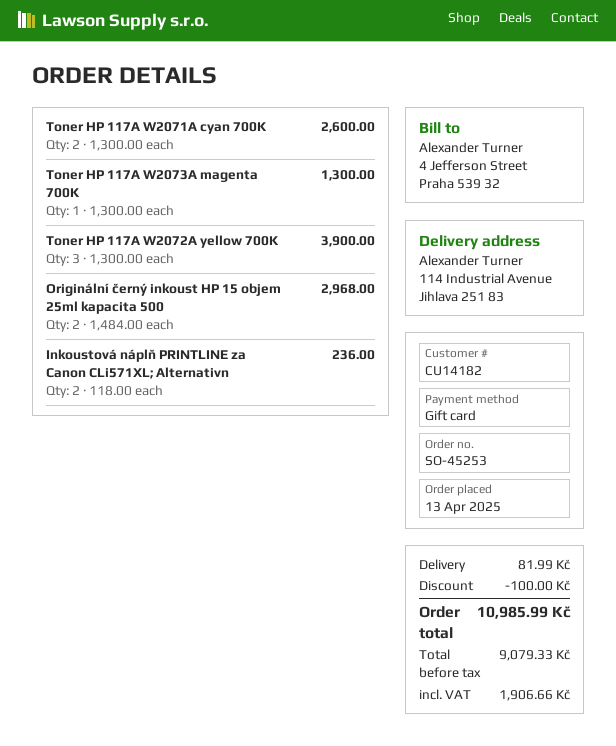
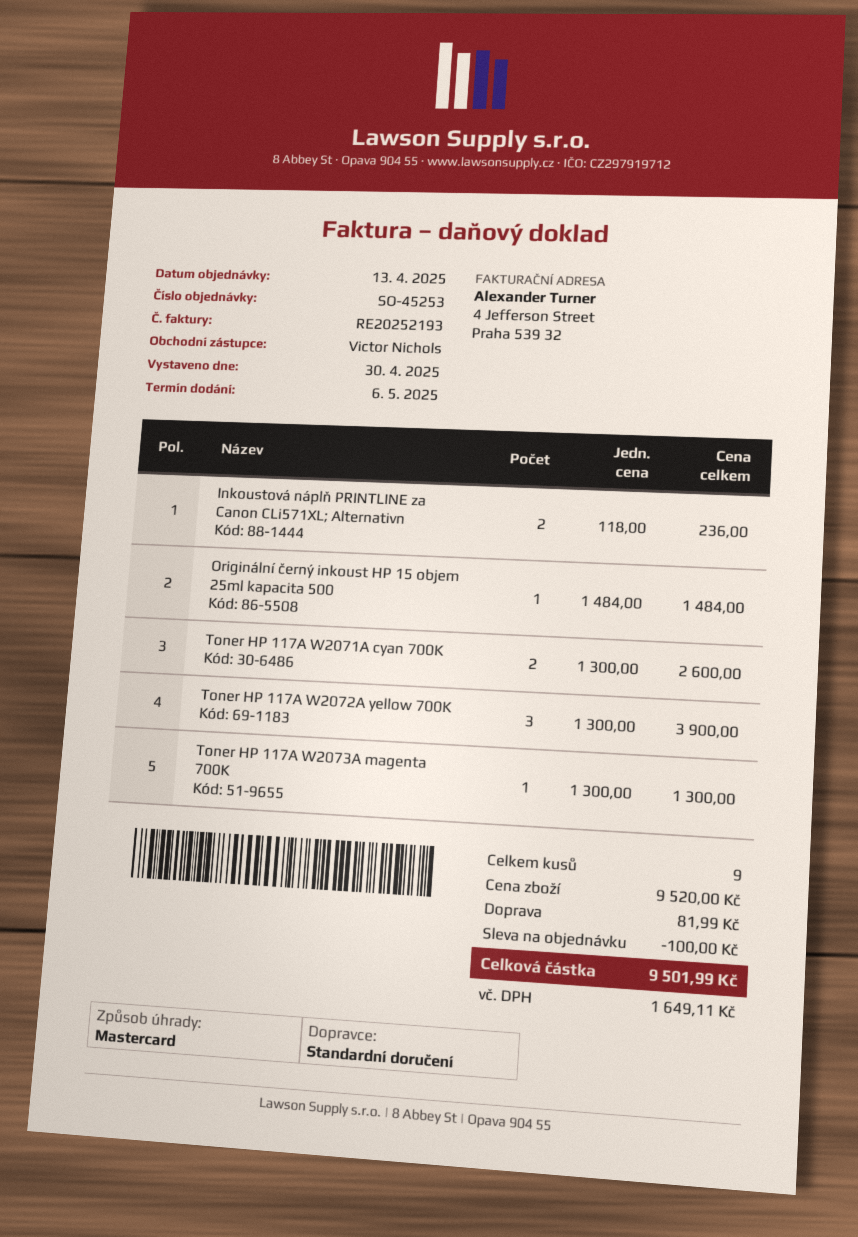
payment method: gift card -> Mastercard
Originální černý inkoust HP 15 objem 25ml kapacita 500: 2 x 1484.00 = 2968.00 -> 1 x 1484.00 = 1484.00
tax: 1906.66 -> 1649.11
total: 10985.99 -> 9501.99

